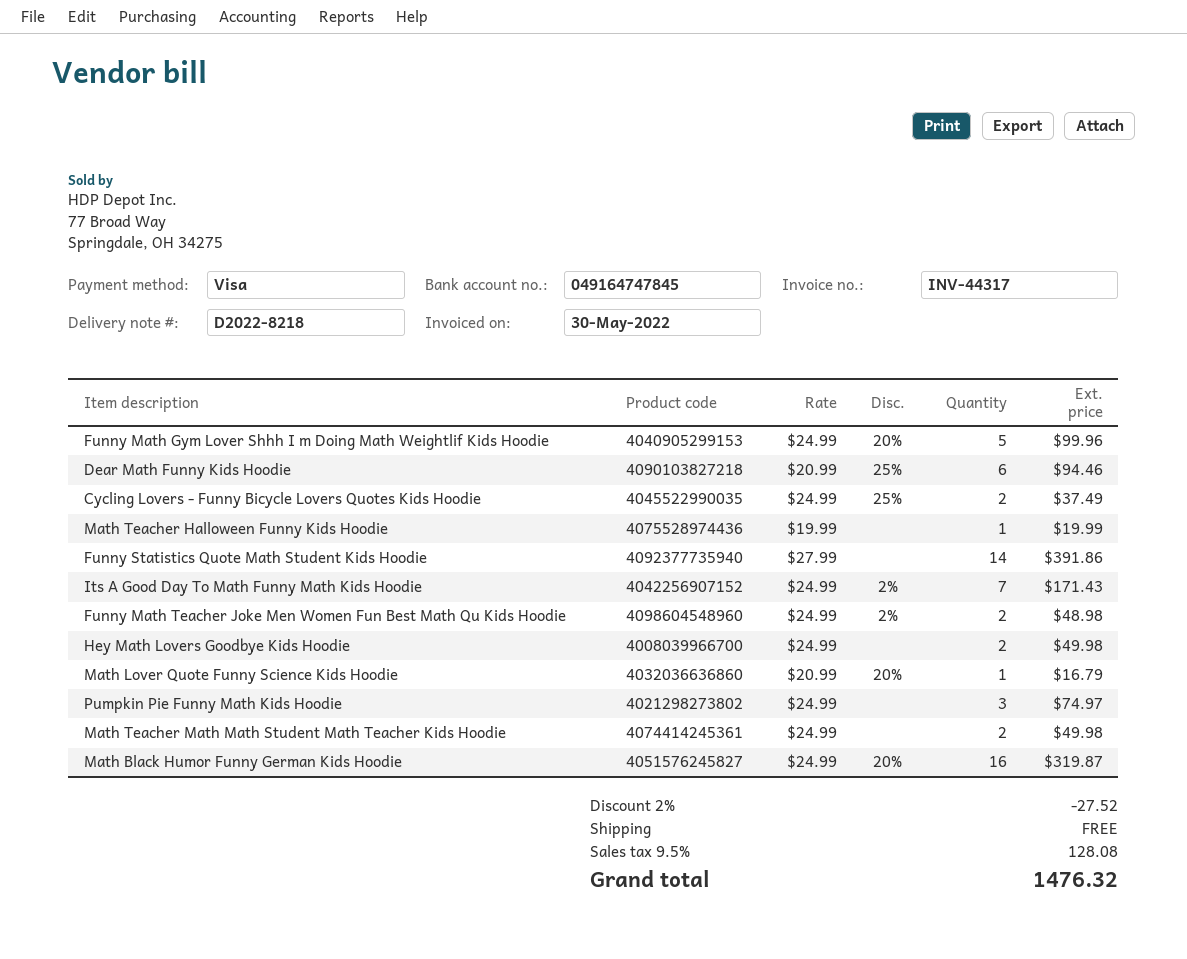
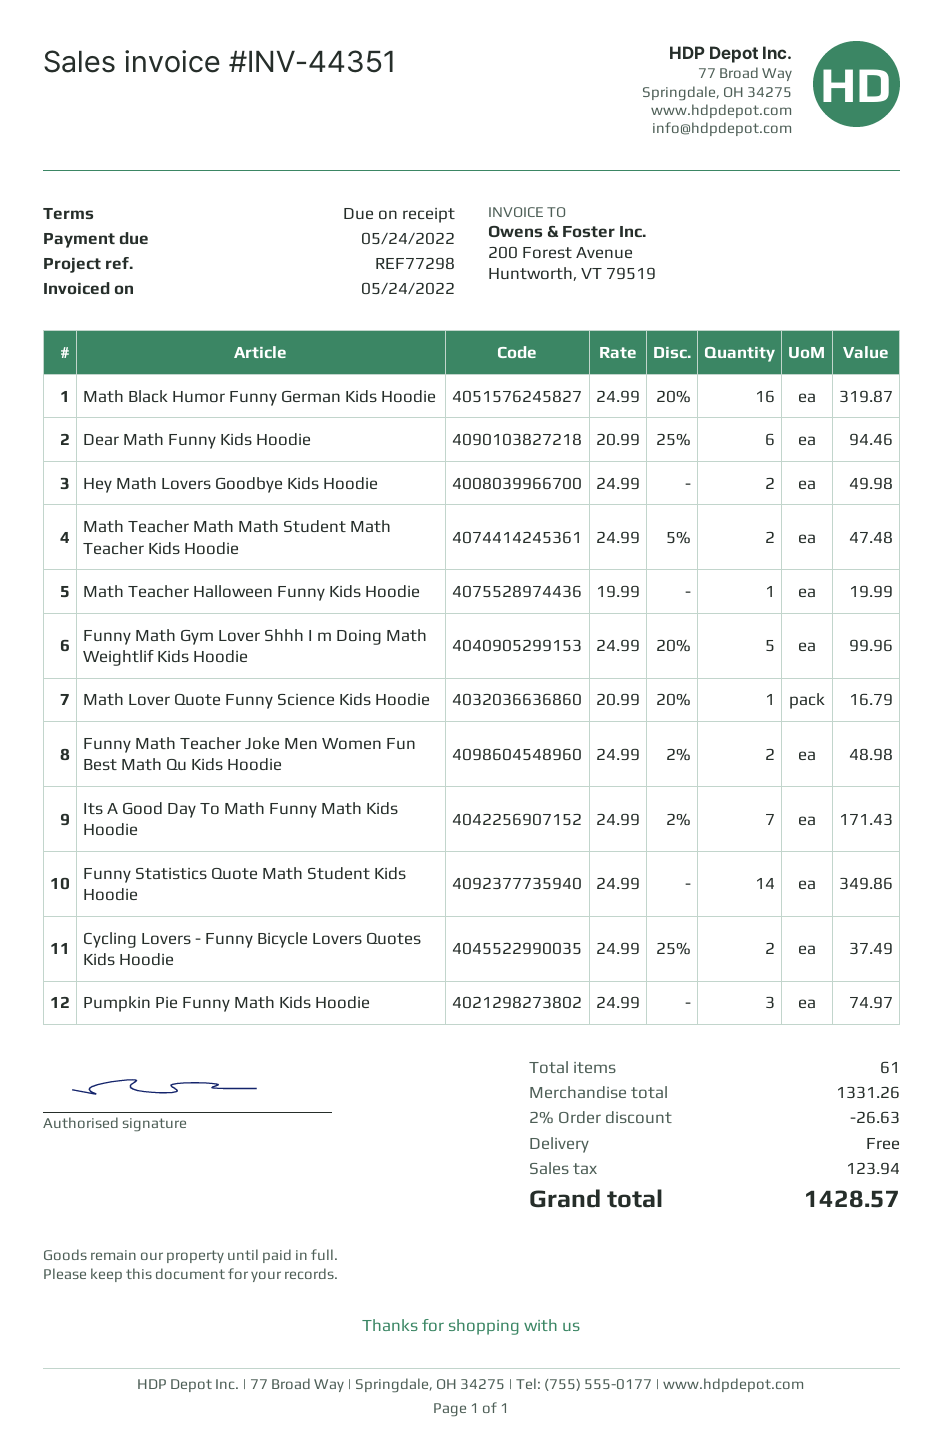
invoice number: INV-44317 -> INV-44351
invoice date: 2022-05-30 -> 2022-05-24
Funny Statistics Quote Math Student Kids Hoodie: 14 x 27.99 = 391.86 -> 14 x 24.99 = 349.86
Math Teacher Math Math Student Math Teacher Kids Hoodie: 2 x 24.99 = 49.98 -> 2 x 24.99 - 5% = 47.48
discount: 2% = 27.52 -> 2% = 26.63
tax: 128.08 -> 123.94
total: 1476.32 -> 1428.57

